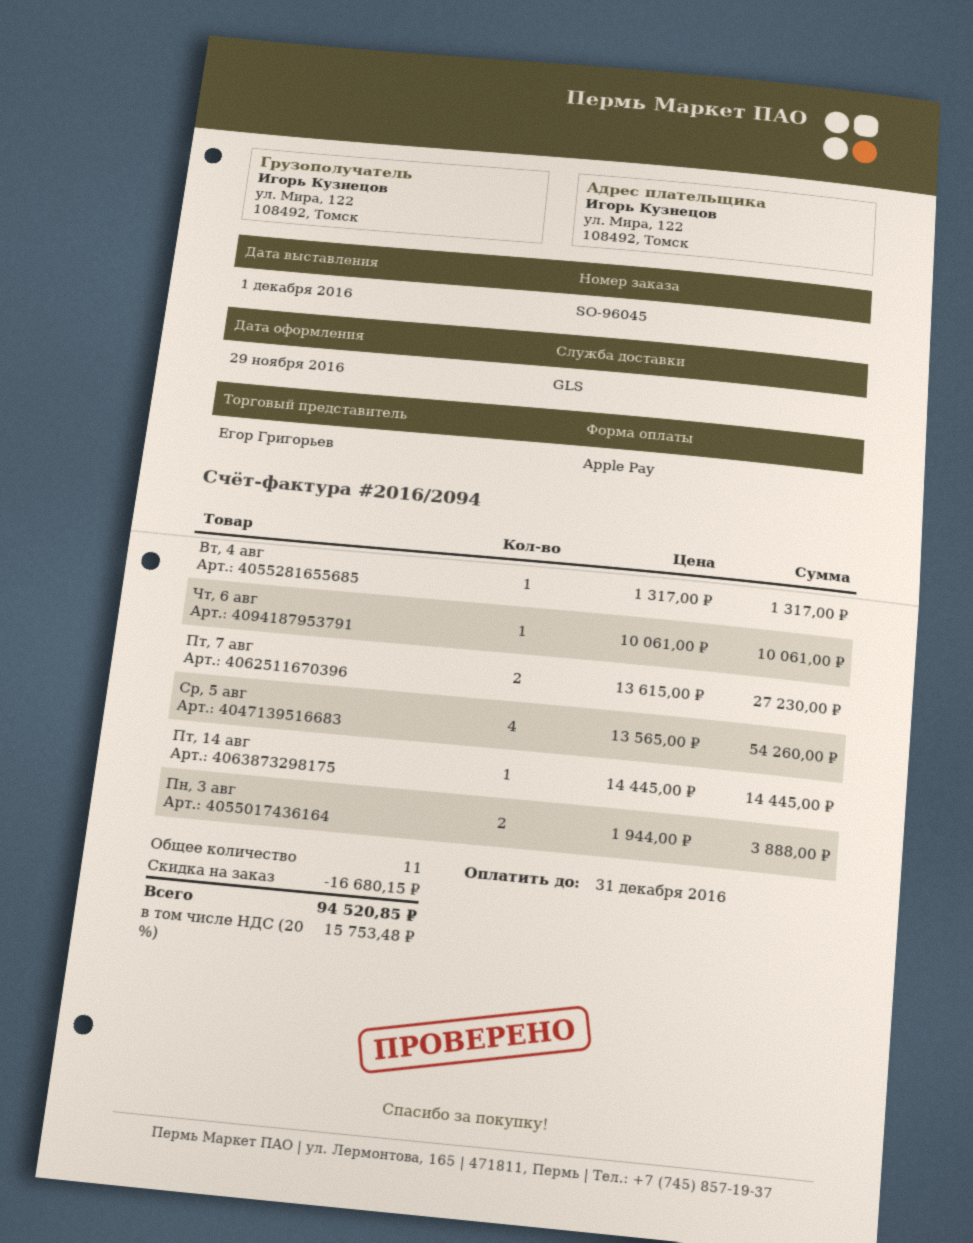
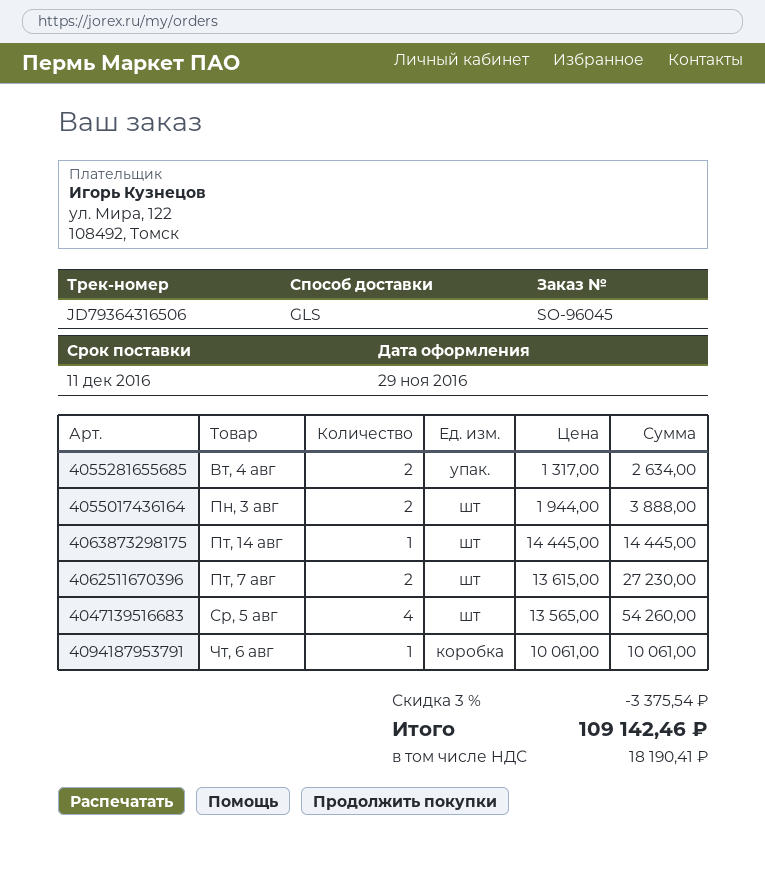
Вт, 4 авг: 1 x 1317.00 = 1317.00 -> 2 x 1317.00 = 2634.00
discount: 16680.15 -> 3375.54
tax: 15753.48 -> 18190.41
total: 94520.85 -> 109142.46

